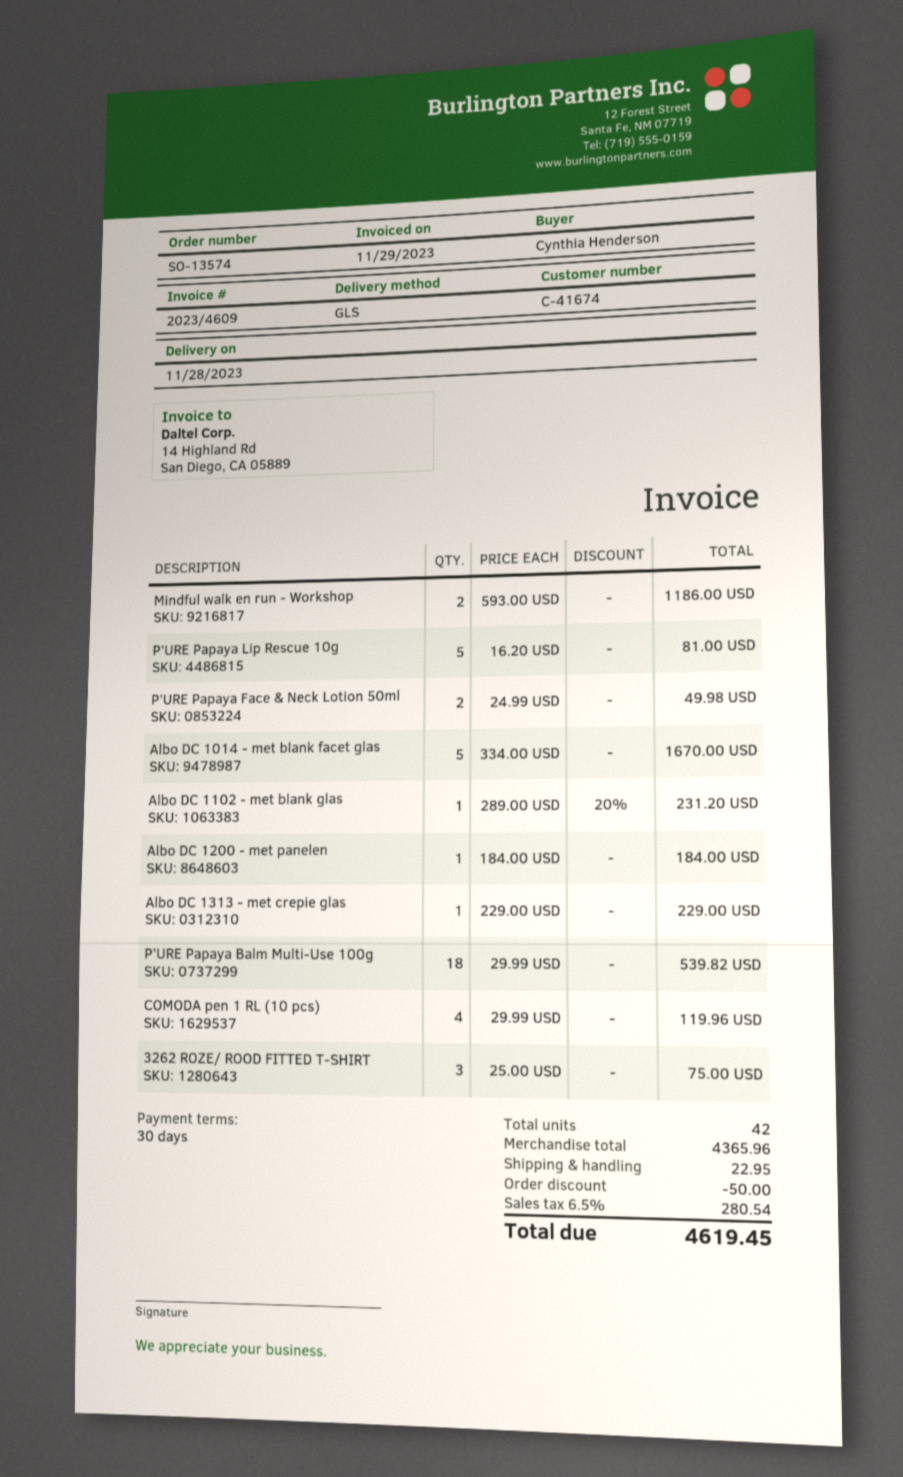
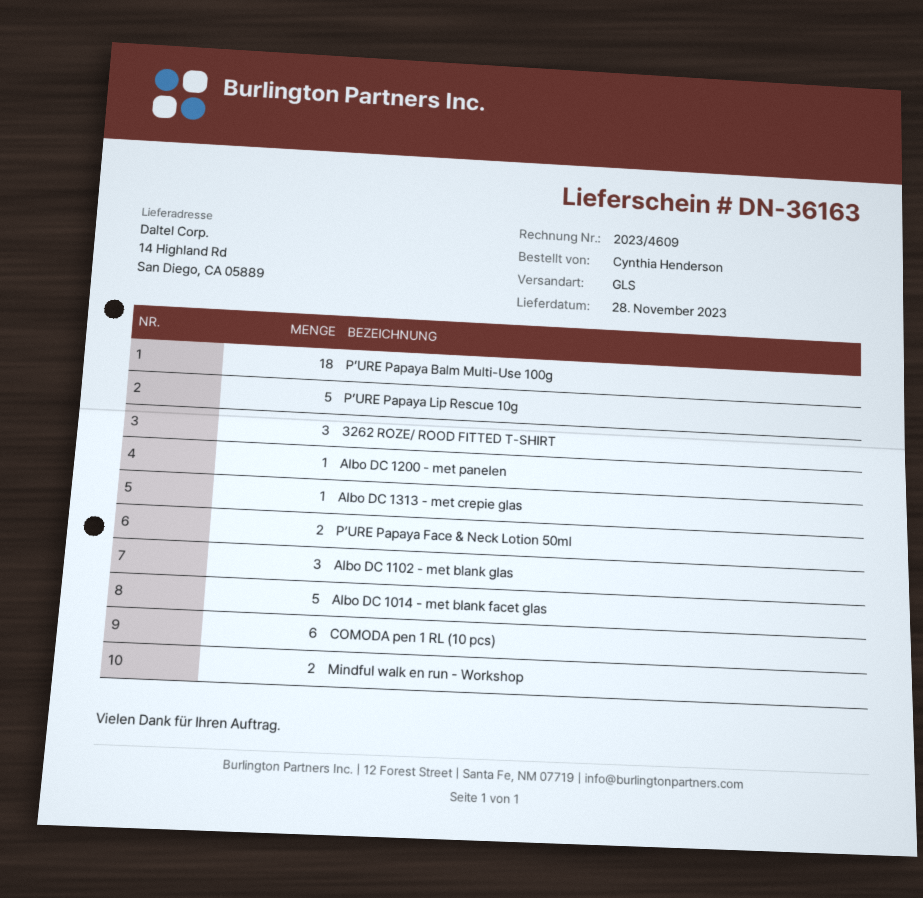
Albo DC 1102 - met blank glas: 1 -> 3
COMODA pen 1 RL (10 pcs): 4 -> 6

